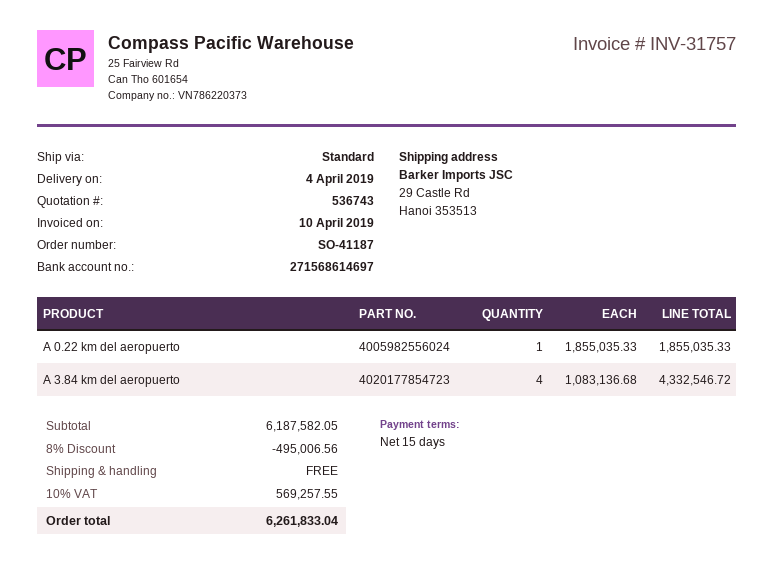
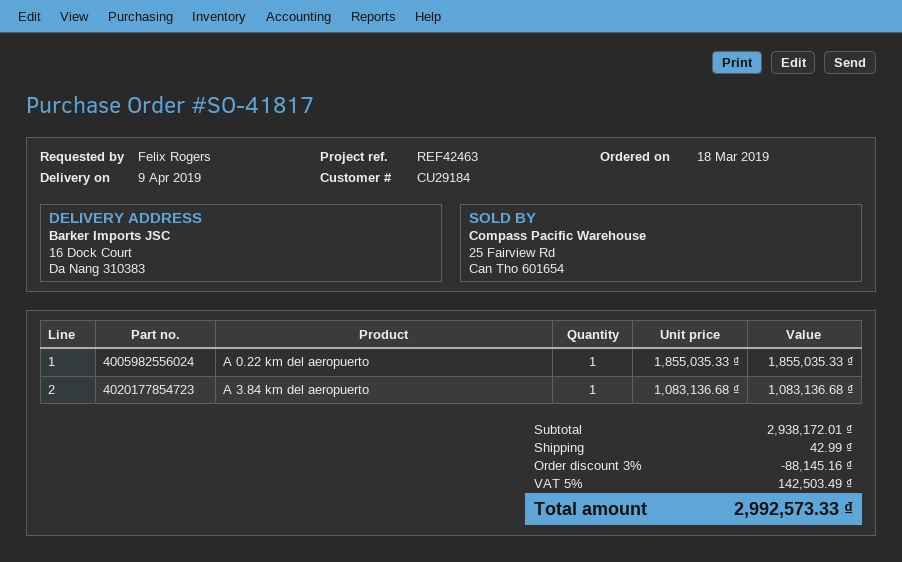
order number: SO-41187 -> SO-41817
delivery date: 2019-04-04 -> 2019-04-09
ship to: 29 Castle Rd, Hanoi 353513 -> 16 Dock Court, Da Nang 310383
A 3.84 km del aeropuerto: 4 x 1083136.68 = 4332546.72 -> 1 x 1083136.68 = 1083136.68
subtotal: 6187582.05 -> 2938172.01
discount: 8% = 495006.56 -> 3% = 88145.16
shipping: 0.00 -> 42.99
tax: 10% = 569257.55 -> 5% = 142503.49
total: 6261833.04 -> 2992573.33

